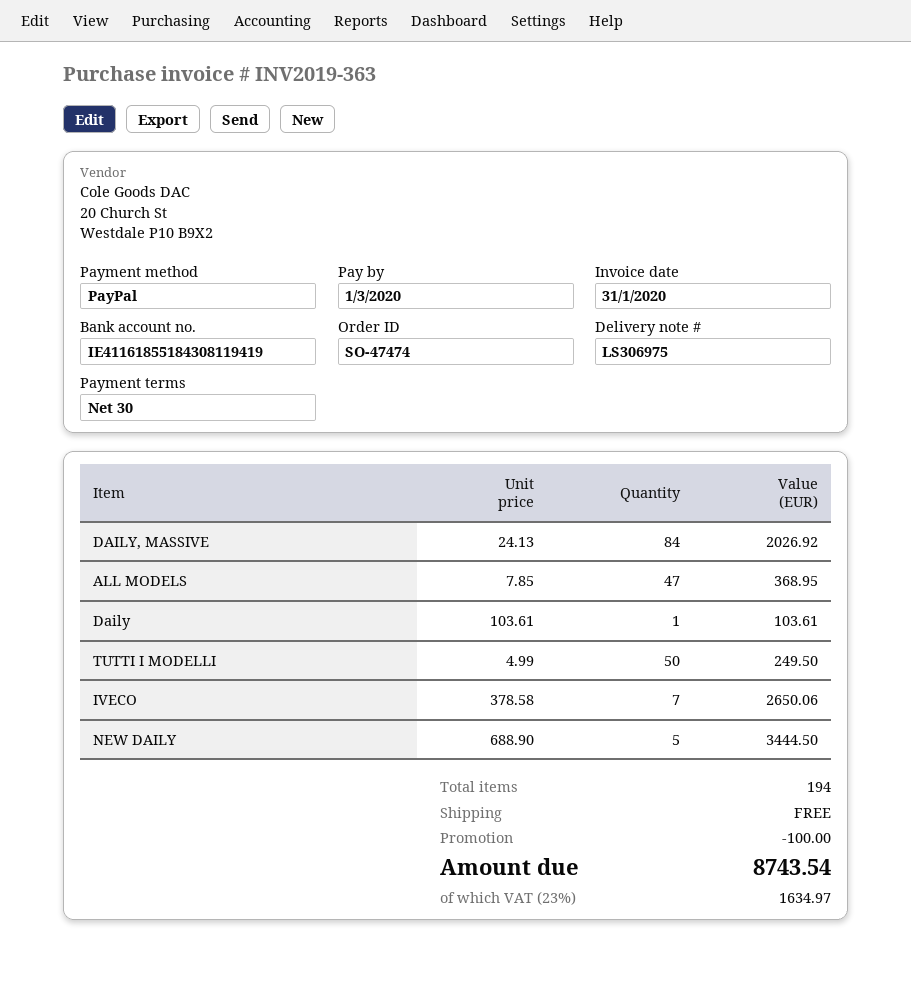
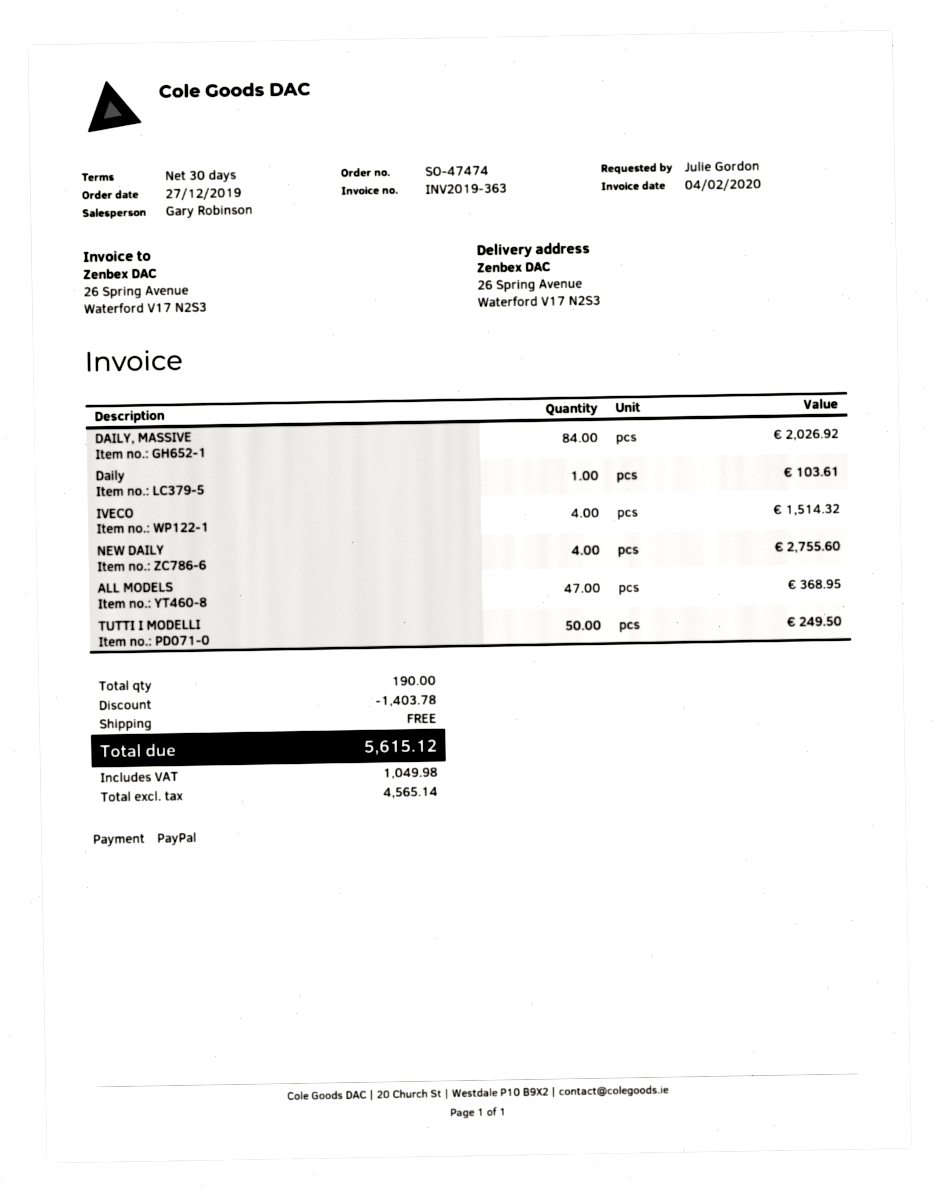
invoice date: 2020-01-31 -> 2020-02-04
IVECO: 7 for 2650.06 -> 4 for 1514.32
NEW DAILY: 5 for 3444.50 -> 4 for 2755.60
total quantity: 194 -> 190
discount: 100.00 -> 1403.78
tax: 1634.97 -> 1049.98
total: 8743.54 -> 5615.12

